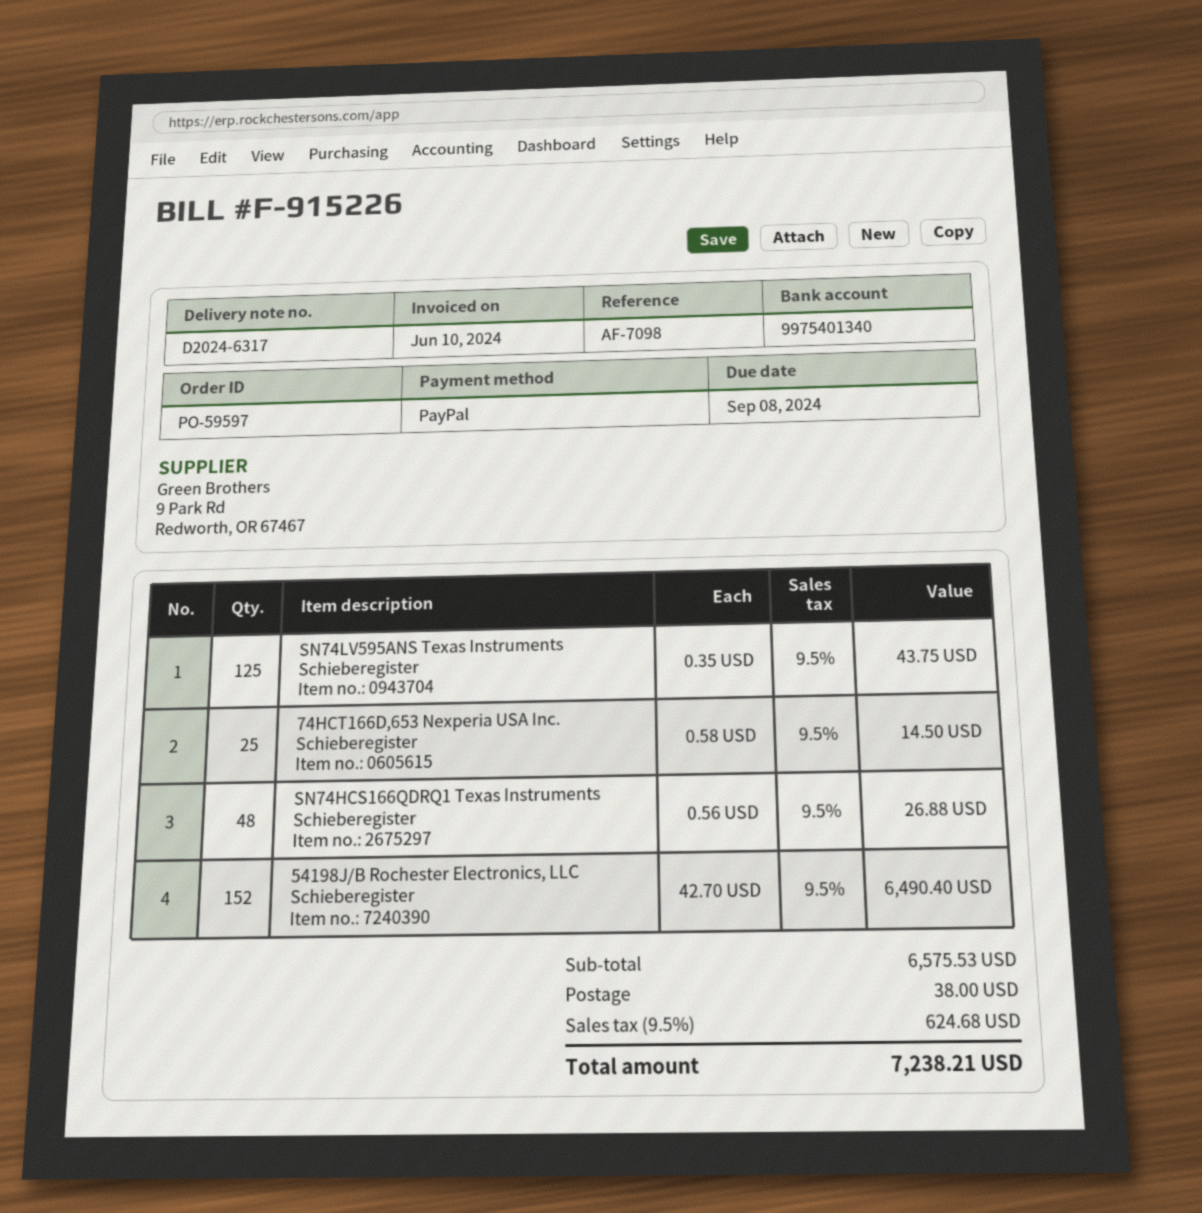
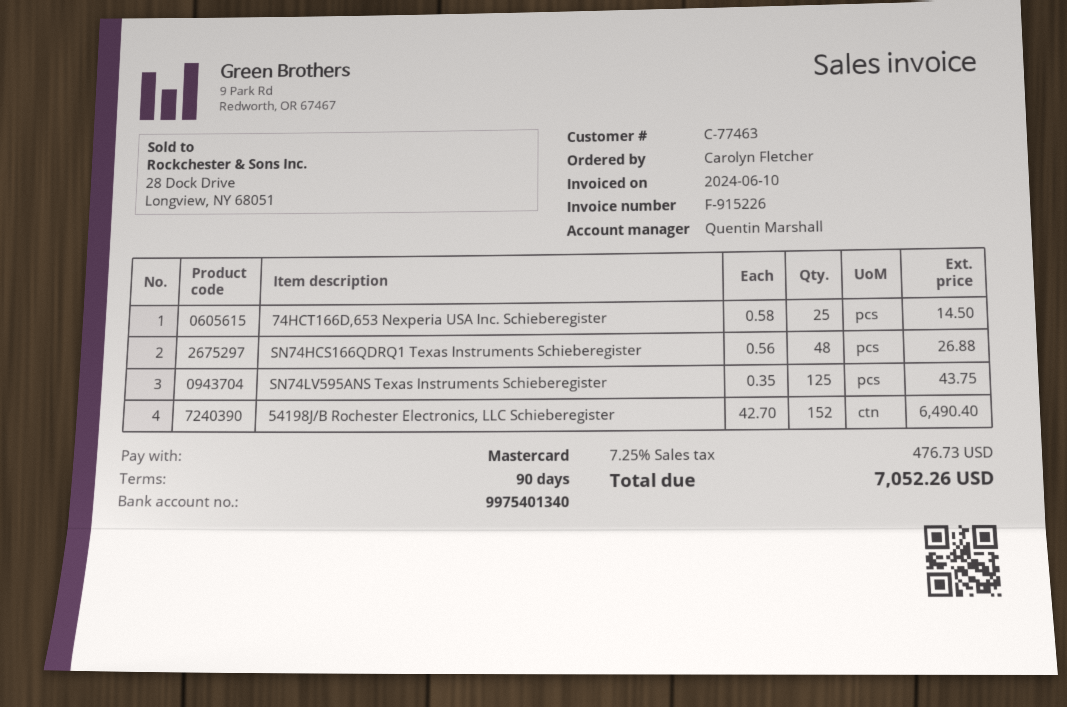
payment method: PayPal -> Mastercard
shipping: 38.00 -> none
tax: 9.5% = 624.68 -> 7.25% = 476.73
total: 7238.21 -> 7052.26

